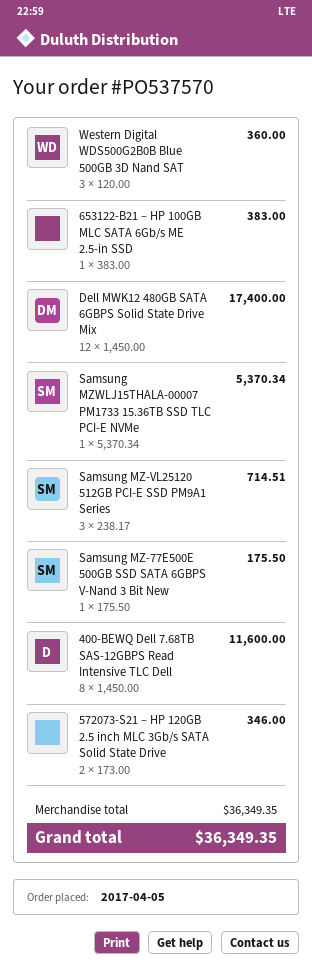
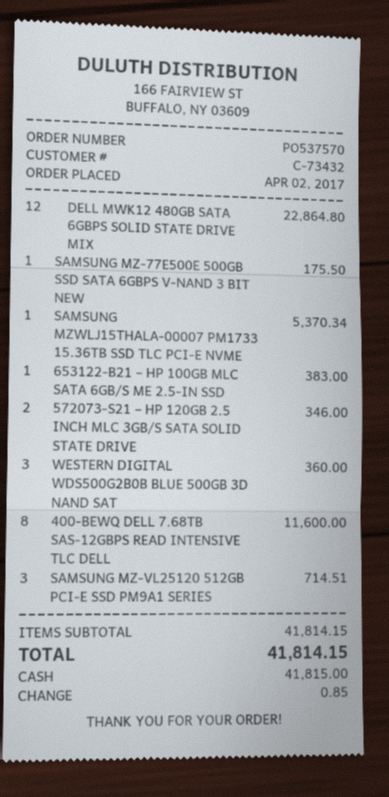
order date: 2017-04-05 -> 2017-04-02
Dell MWK12 480GB SATA 6GBPS Solid State Drive Mix: 12 for 17400.00 -> 12 for 22864.80
subtotal: 36349.35 -> 41814.15
total: 36349.35 -> 41814.15

